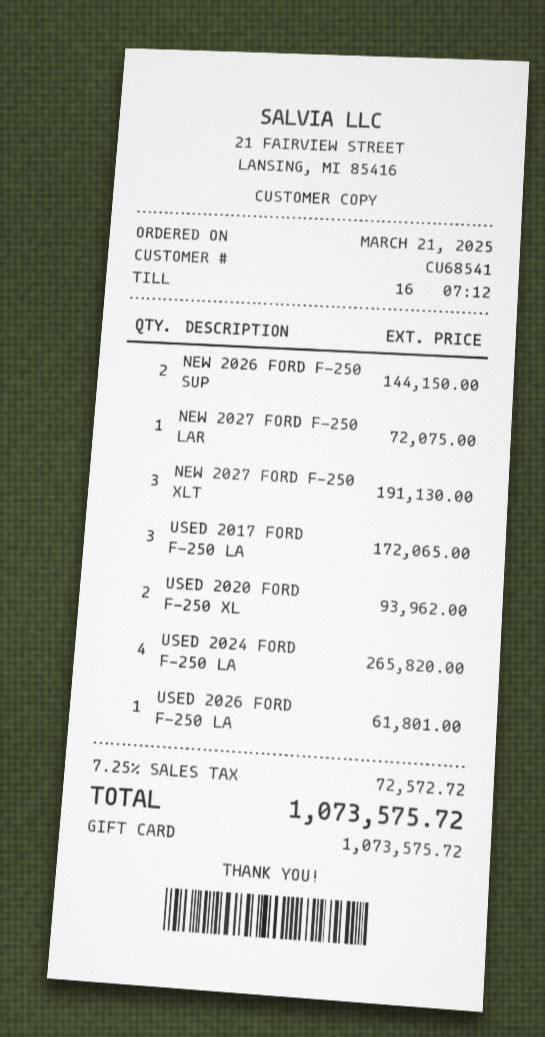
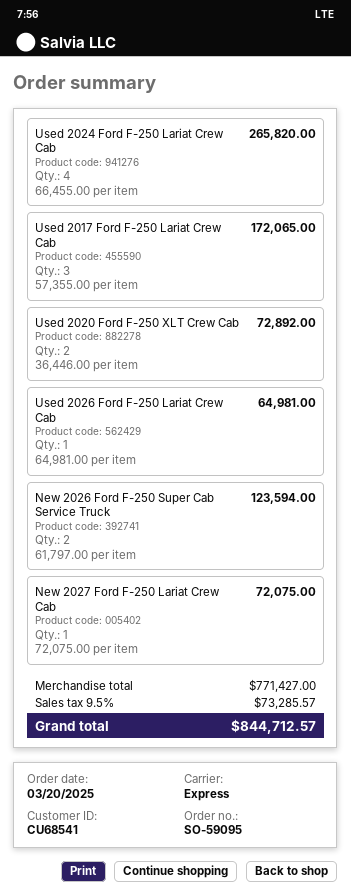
order date: 2025-03-21 -> 2025-03-20
NEW 2026 FORD F-250 SUP: 2 for 144150.00 -> 2 for 123594.00
NEW 2027 FORD F-250 XLT: 3 for 191130.00 -> none
USED 2020 FORD F-250 XL: 2 for 93962.00 -> 2 for 72892.00
USED 2026 FORD F-250 LA: 1 for 61801.00 -> 1 for 64981.00
tax: 7.25% = 72572.72 -> 9.5% = 73285.57
total: 1073575.72 -> 844712.57

